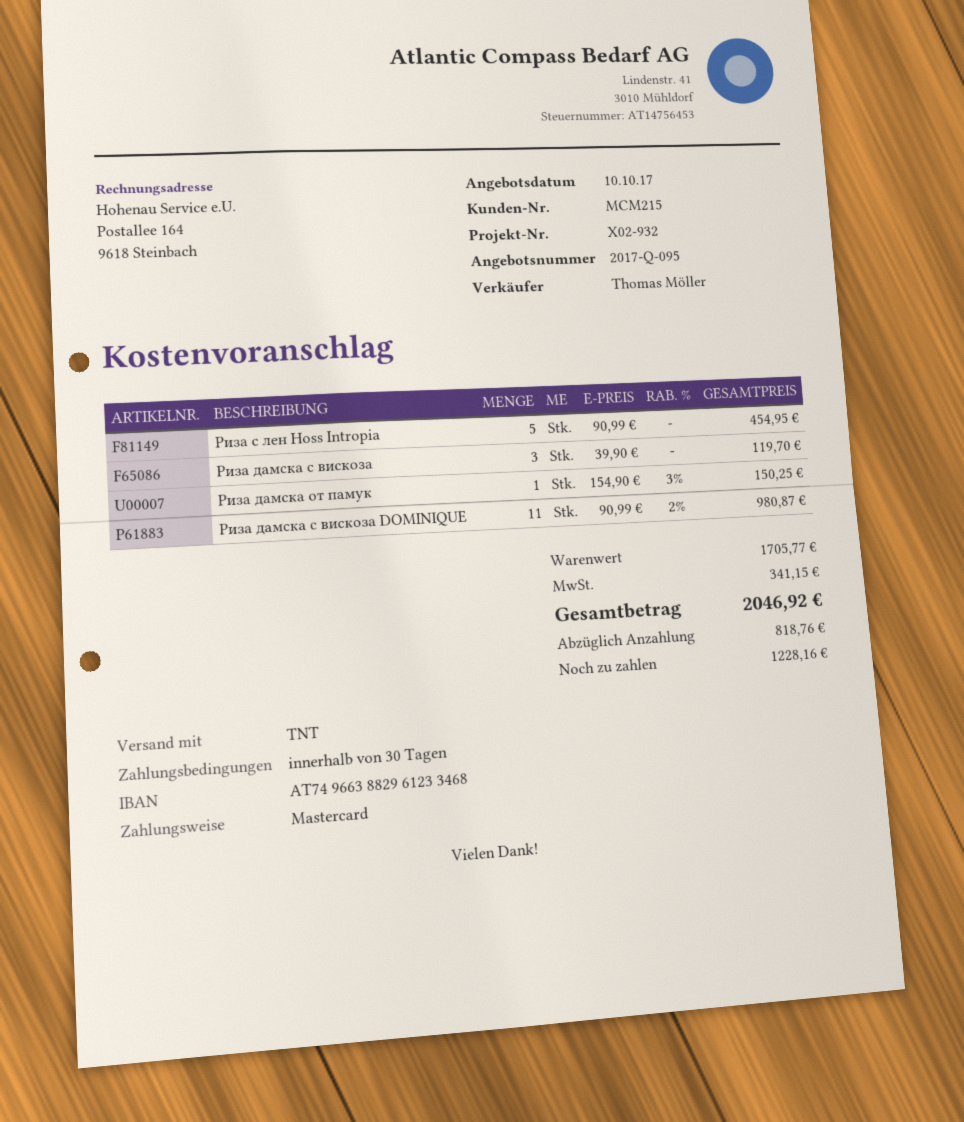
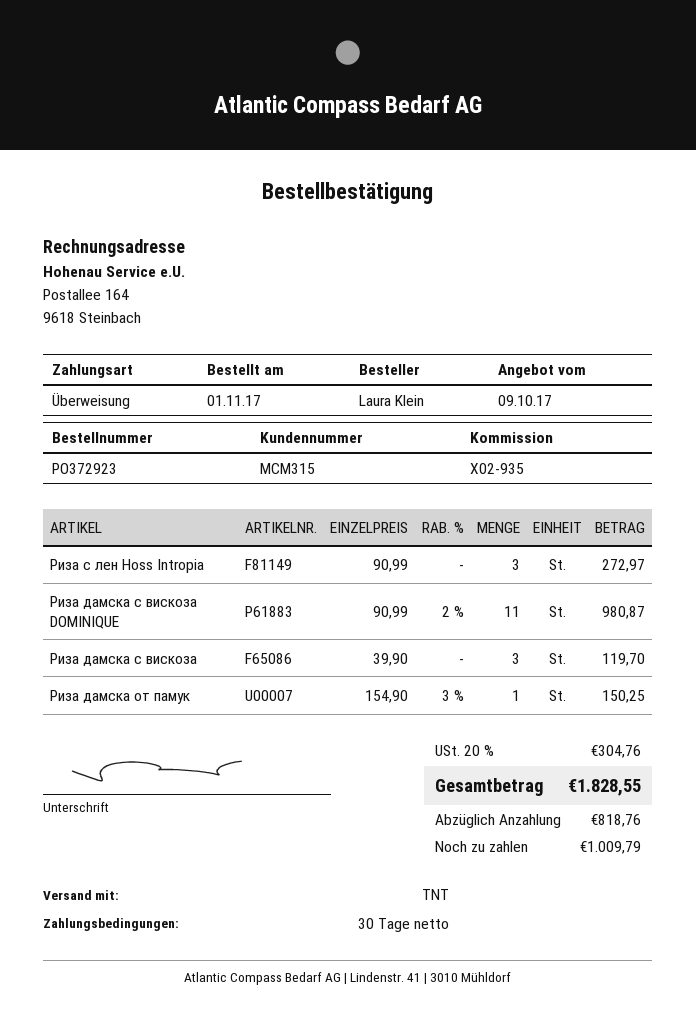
quote date: 2017-10-10 -> 2017-10-09
customer number: MCM215 -> MCM315
reference: X02-932 -> X02-935
payment method: Mastercard -> bank transfer
Риза с лен Hoss Intropia: 5 x 90.99 = 454.95 -> 3 x 90.99 = 272.97
tax: 341.15 -> 304.76
total: 2046.92 -> 1828.55
balance: 1228.16 -> 1009.79

